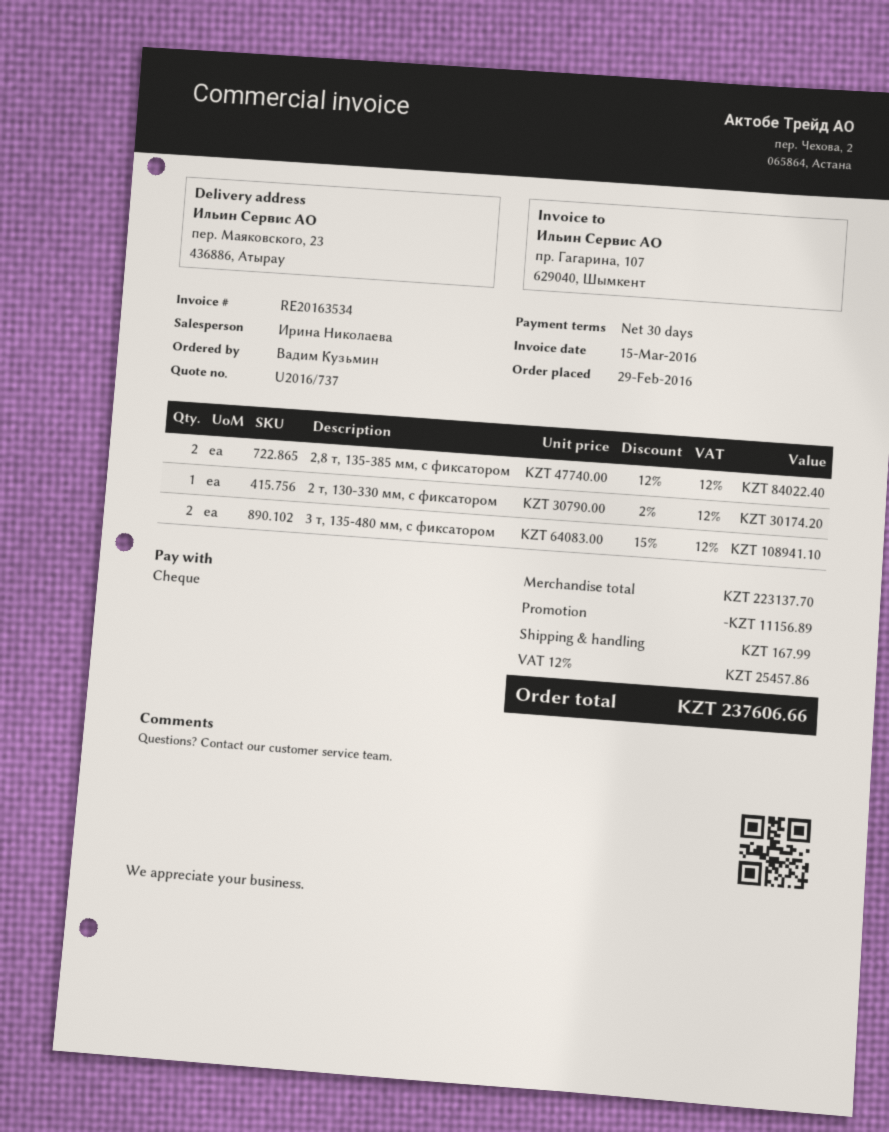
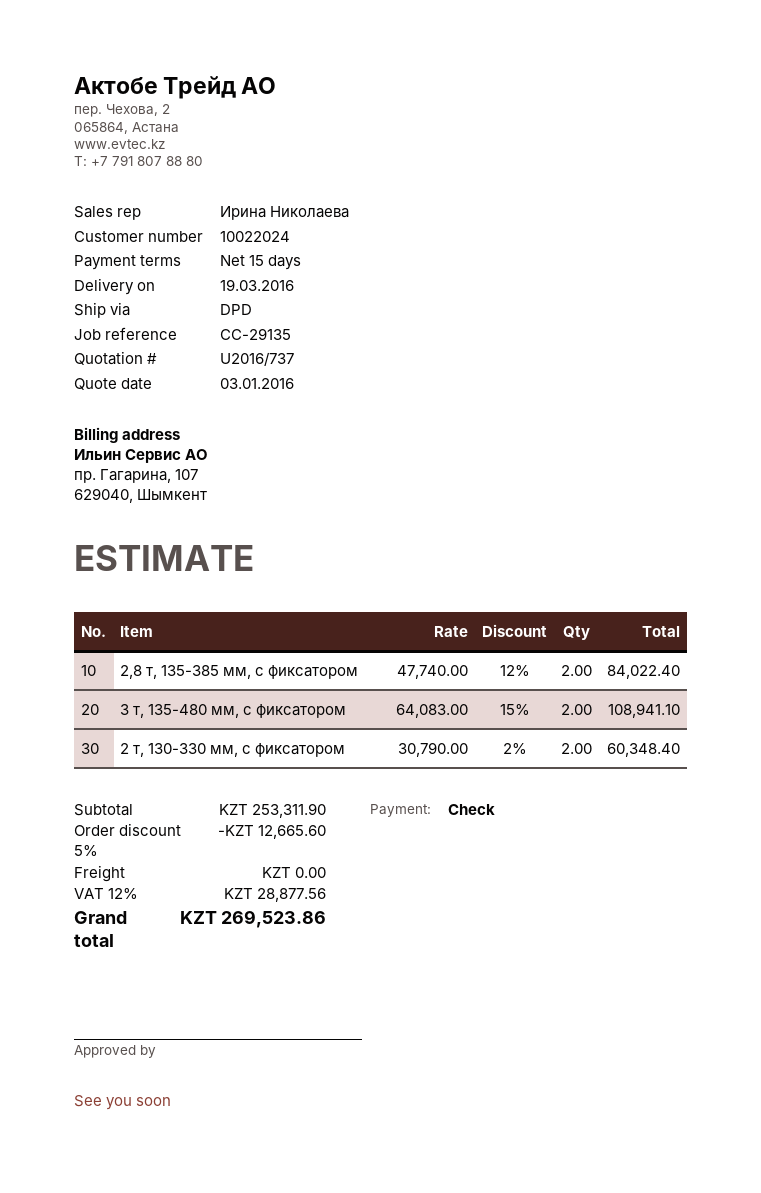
payment terms: 30 days -> 15 days
2 т, 130-330 мм, с фиксатором: 1 x 30790.00 - 2% = 30174.20 -> 2 x 30790.00 - 2% = 60348.40
subtotal: 223137.70 -> 253311.90
discount: 11156.89 -> 12665.60
shipping: 167.99 -> 0.00
tax: 12% = 25457.86 -> 12% = 28877.56
total: 237606.66 -> 269523.86

